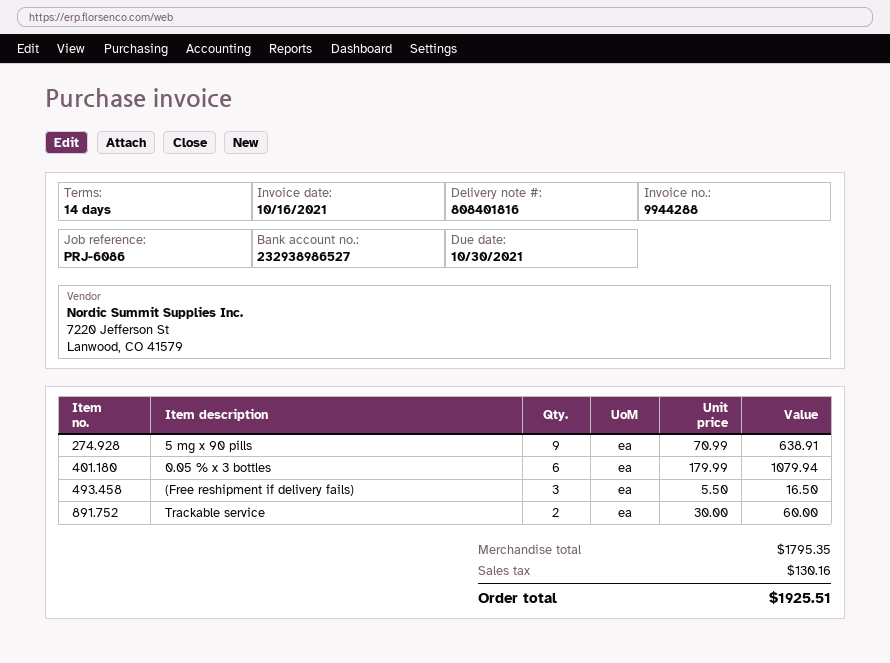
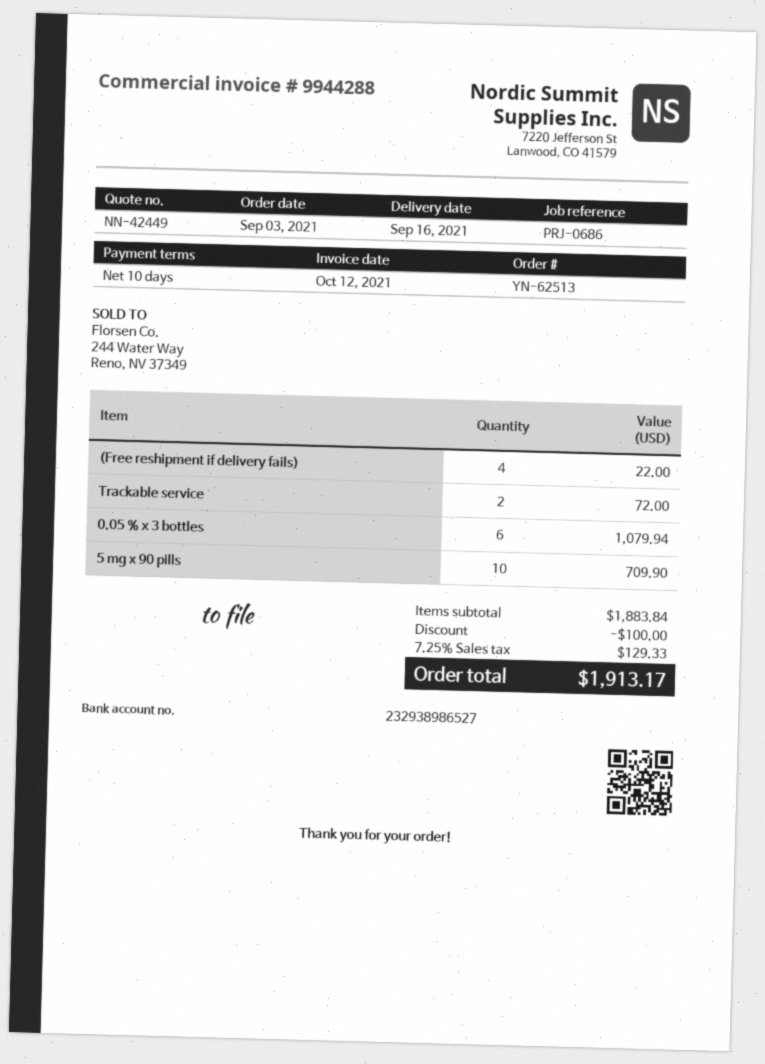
invoice date: 2021-10-16 -> 2021-10-12
payment terms: 14 days -> 10 days
reference: PRJ-6086 -> PRJ-0686
5 mg x 90 pills: 9 for 638.91 -> 10 for 709.90
(Free reshipment if delivery fails): 3 for 16.50 -> 4 for 22.00
Trackable service: 2 for 60.00 -> 2 for 72.00
subtotal: 1795.35 -> 1883.84
discount: none -> 100.00
tax: 130.16 -> 129.33
total: 1925.51 -> 1913.17

